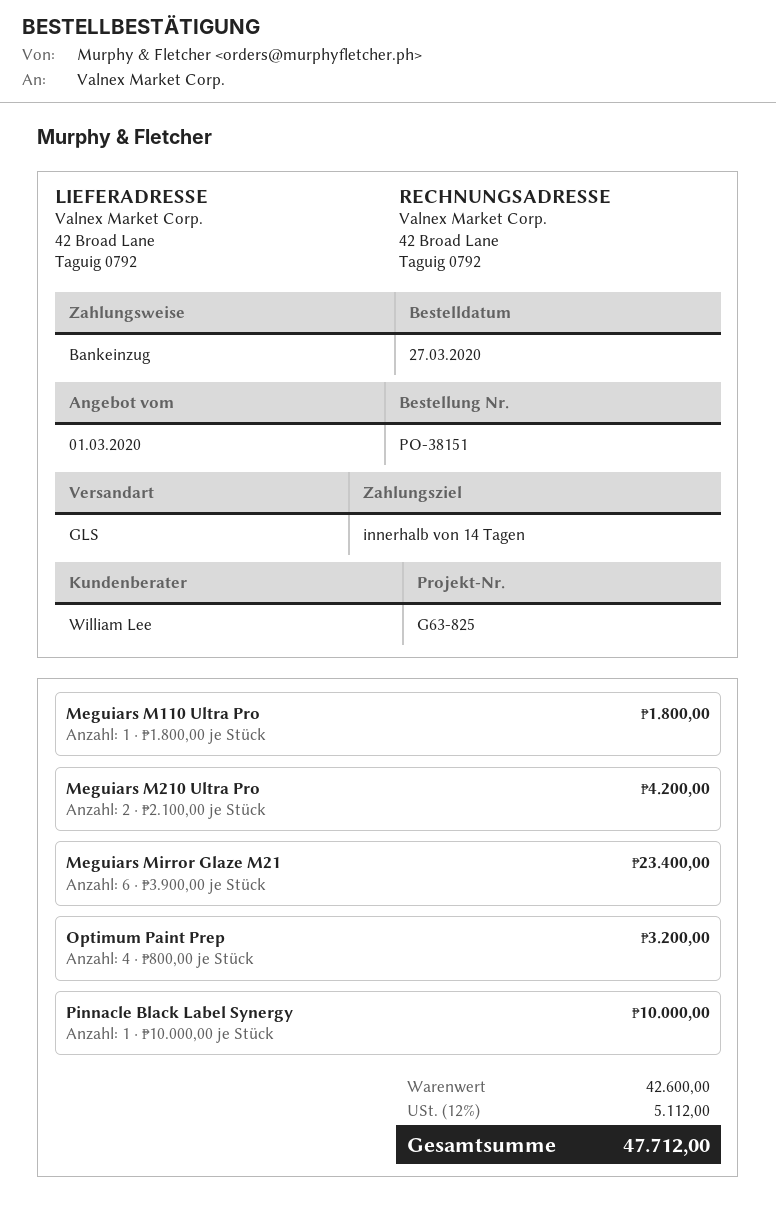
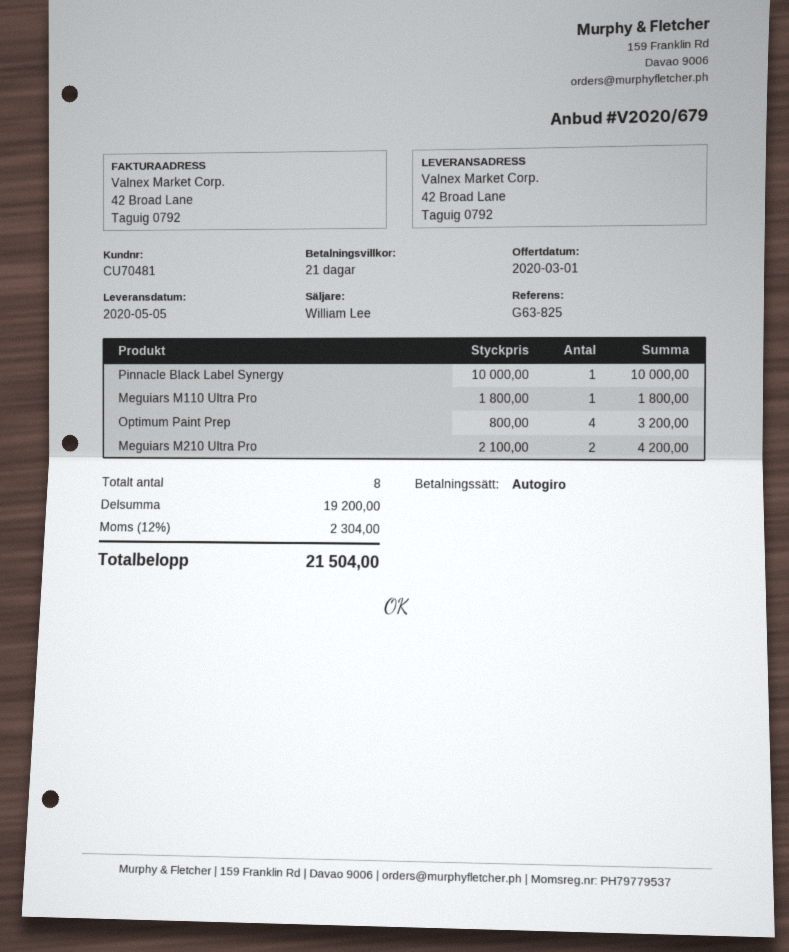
payment terms: 14 days -> 21 days
Meguiars Mirror Glaze M21: 6 x 3900.00 = 23400.00 -> none
subtotal: 42600.00 -> 19200.00
tax: 12% = 5112.00 -> 12% = 2304.00
total: 47712.00 -> 21504.00

